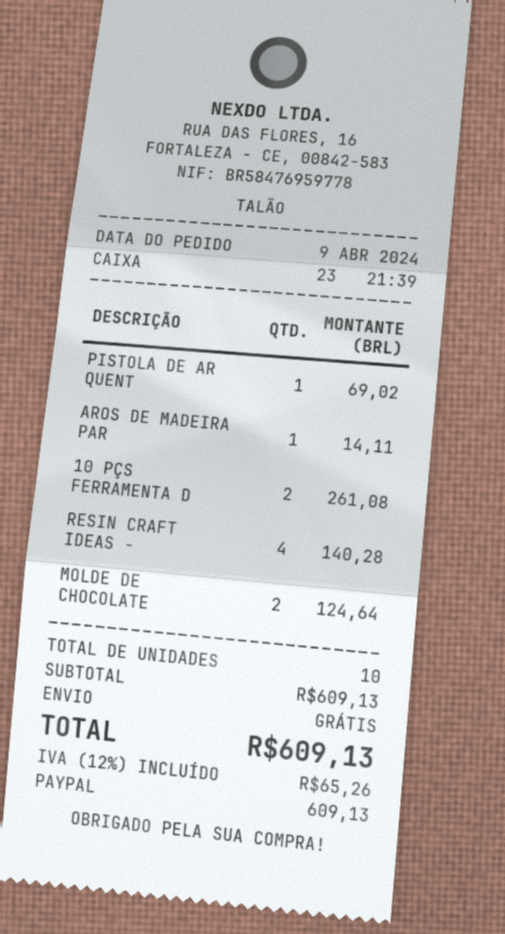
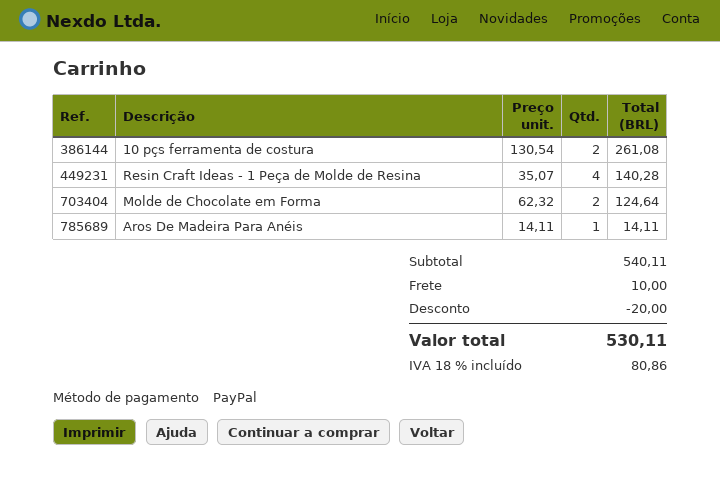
PISTOLA DE AR QUENT: 1 for 69.02 -> none
subtotal: 609.13 -> 540.11
discount: none -> 20.00
shipping: 0.00 -> 10.00
tax: 12% = 65.26 -> 18% = 80.86
total: 609.13 -> 530.11

